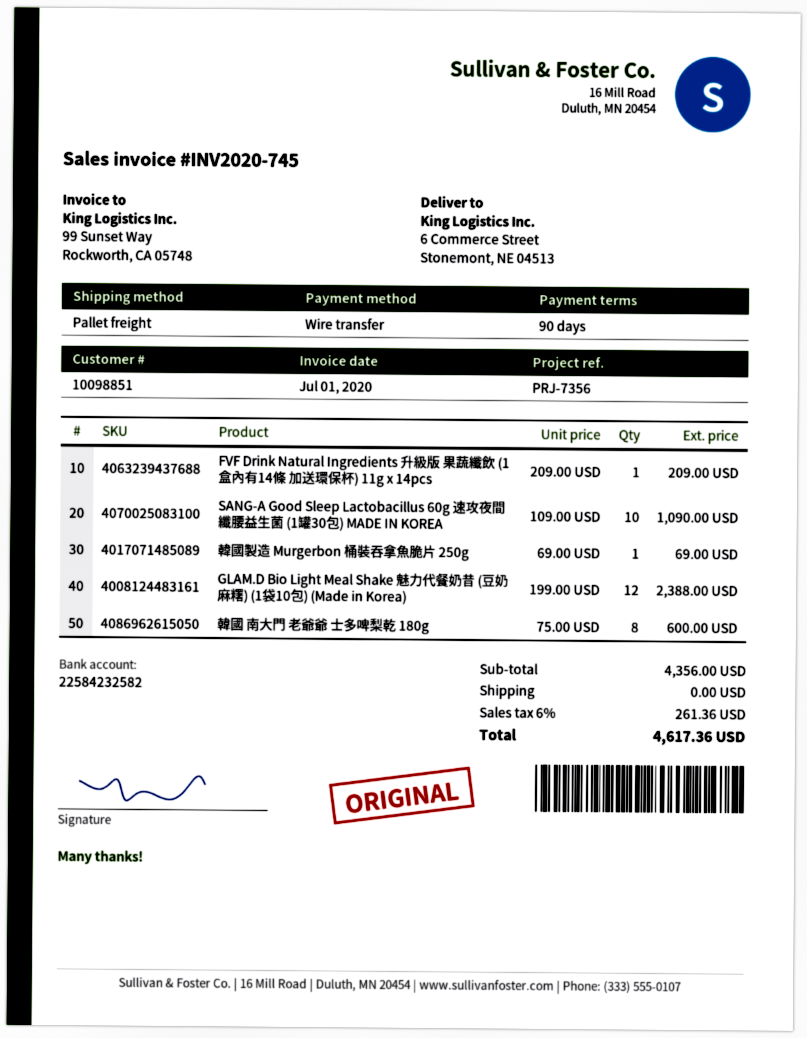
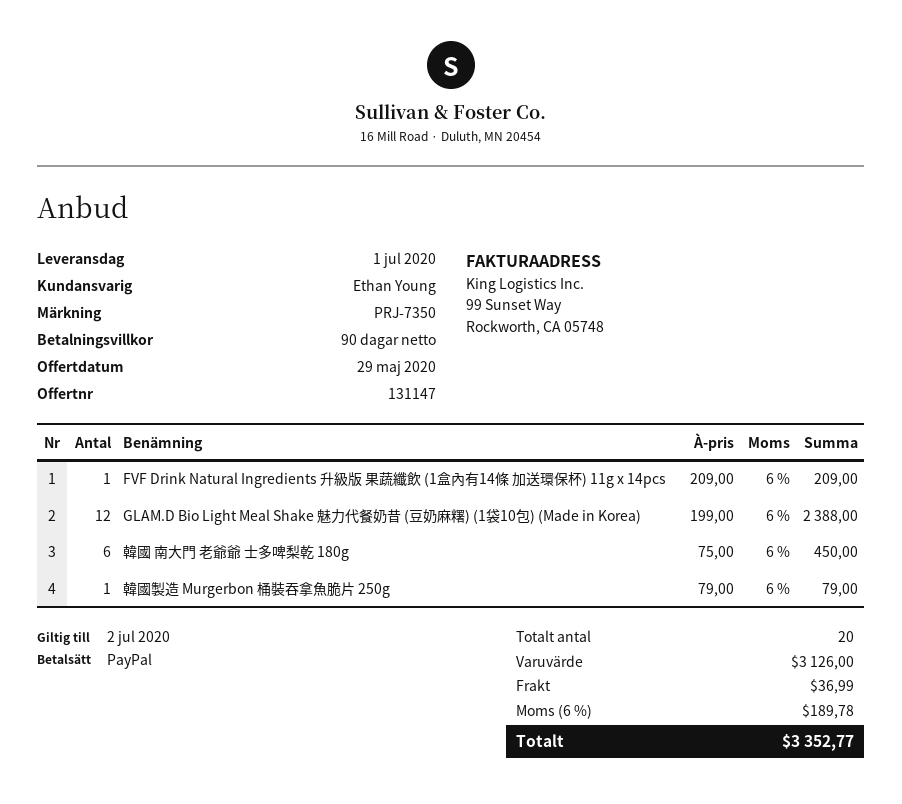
reference: PRJ-7356 -> PRJ-7350
payment method: bank transfer -> PayPal
SANG-A Good Sleep Lactobacillus 60g 速攻夜間纖腰益生菌 (1罐30包) MADE IN KOREA: 10 x 109.00 = 1090.00 -> none
韓國製造 Murgerbon 桶裝吞拿魚脆片 250g: 1 x 69.00 = 69.00 -> 1 x 79.00 = 79.00
韓國 南大門 老爺爺 士多啤梨乾 180g: 8 x 75.00 = 600.00 -> 6 x 75.00 = 450.00
subtotal: 4356.00 -> 3126.00
shipping: 0.00 -> 36.99
tax: 6% = 261.36 -> 6% = 189.78
total: 4617.36 -> 3352.77

